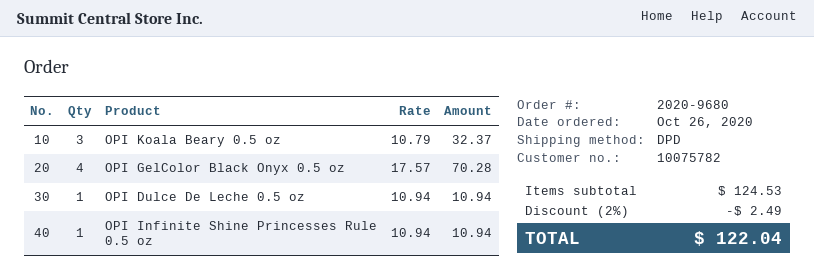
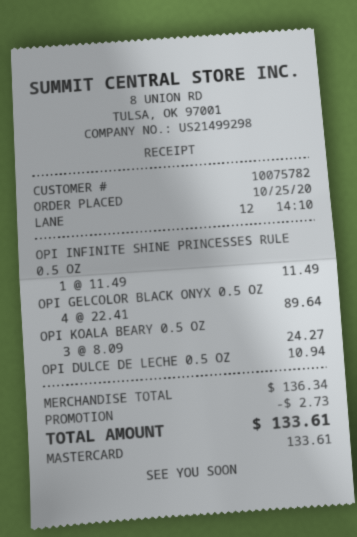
order date: 2020-10-26 -> 2020-10-25
OPI Koala Beary 0.5 oz: 3 x 10.79 = 32.37 -> 3 x 8.09 = 24.27
OPI GelColor Black Onyx 0.5 oz: 4 x 17.57 = 70.28 -> 4 x 22.41 = 89.64
OPI Infinite Shine Princesses Rule 0.5 oz: 1 x 10.94 = 10.94 -> 1 x 11.49 = 11.49
subtotal: 124.53 -> 136.34
discount: 2.49 -> 2.73
total: 122.04 -> 133.61

